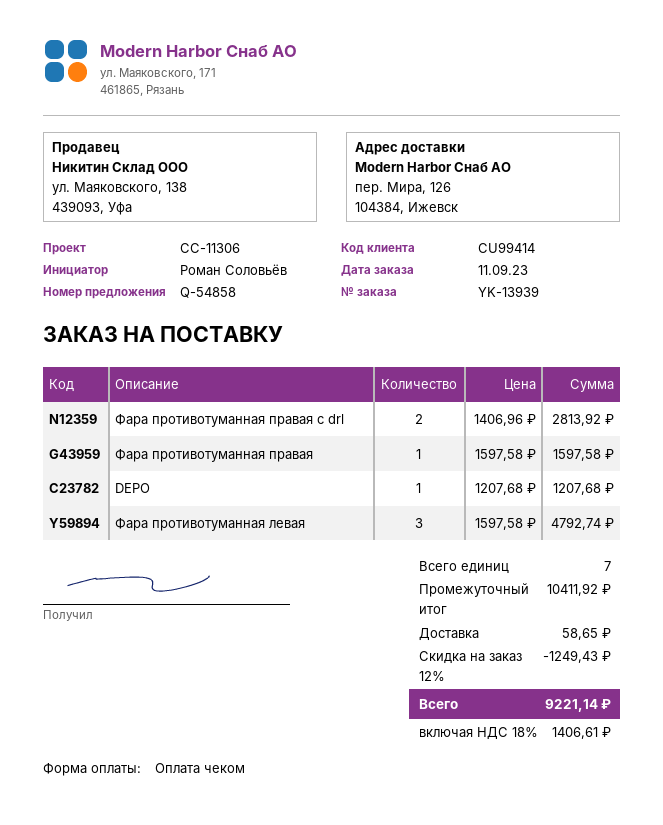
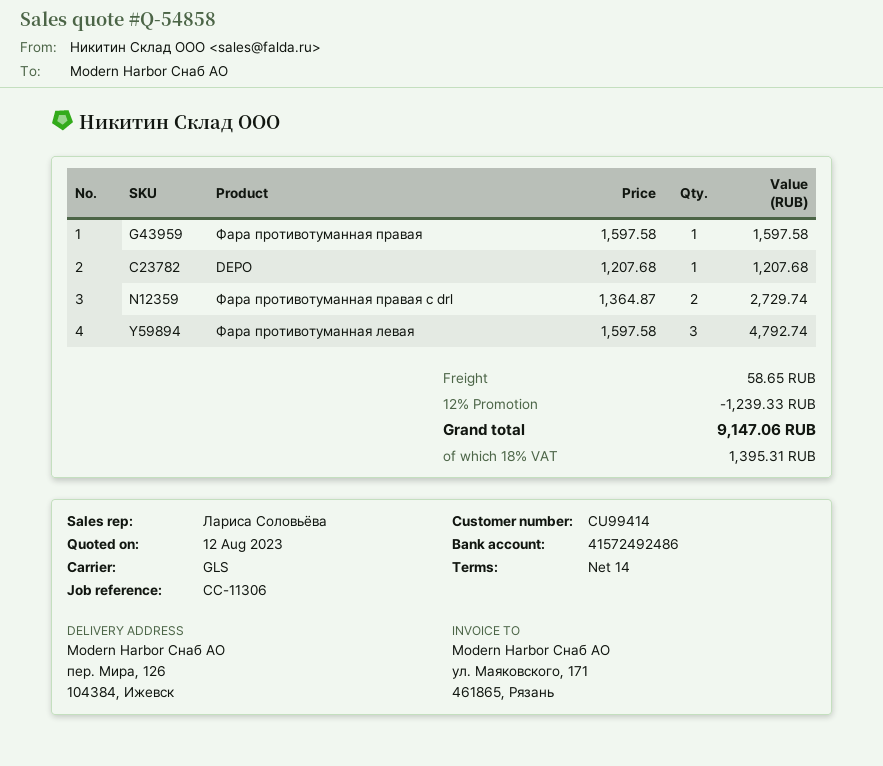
Фара противотуманная правая с drl: 2 x 1406.96 = 2813.92 -> 2 x 1364.87 = 2729.74
discount: 12% = 1249.43 -> 12% = 1239.33
tax: 18% = 1406.61 -> 18% = 1395.31
total: 9221.14 -> 9147.06

